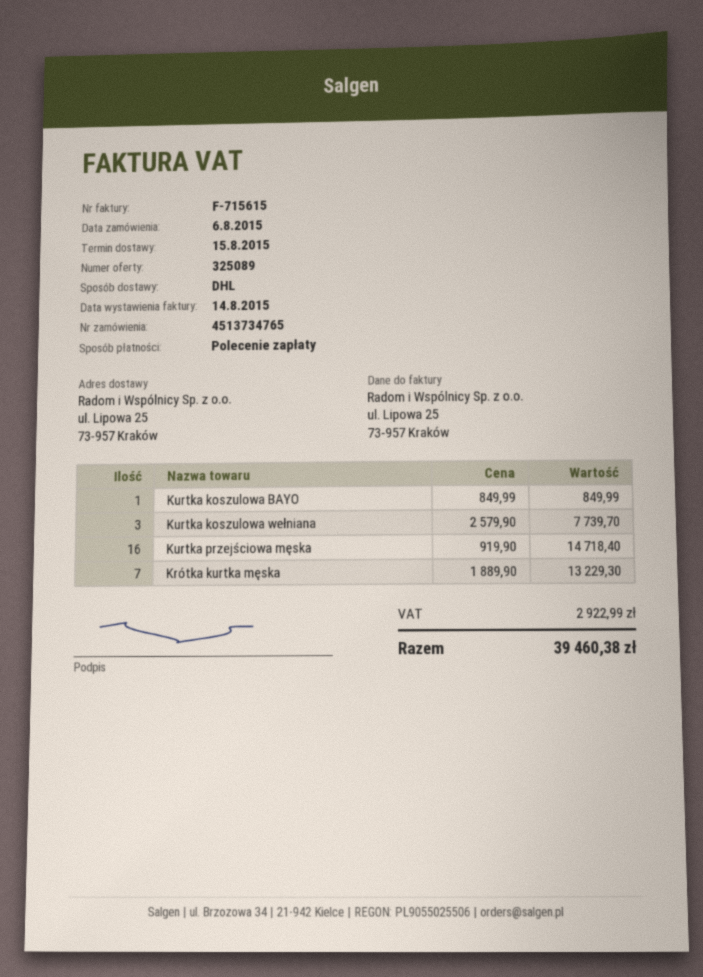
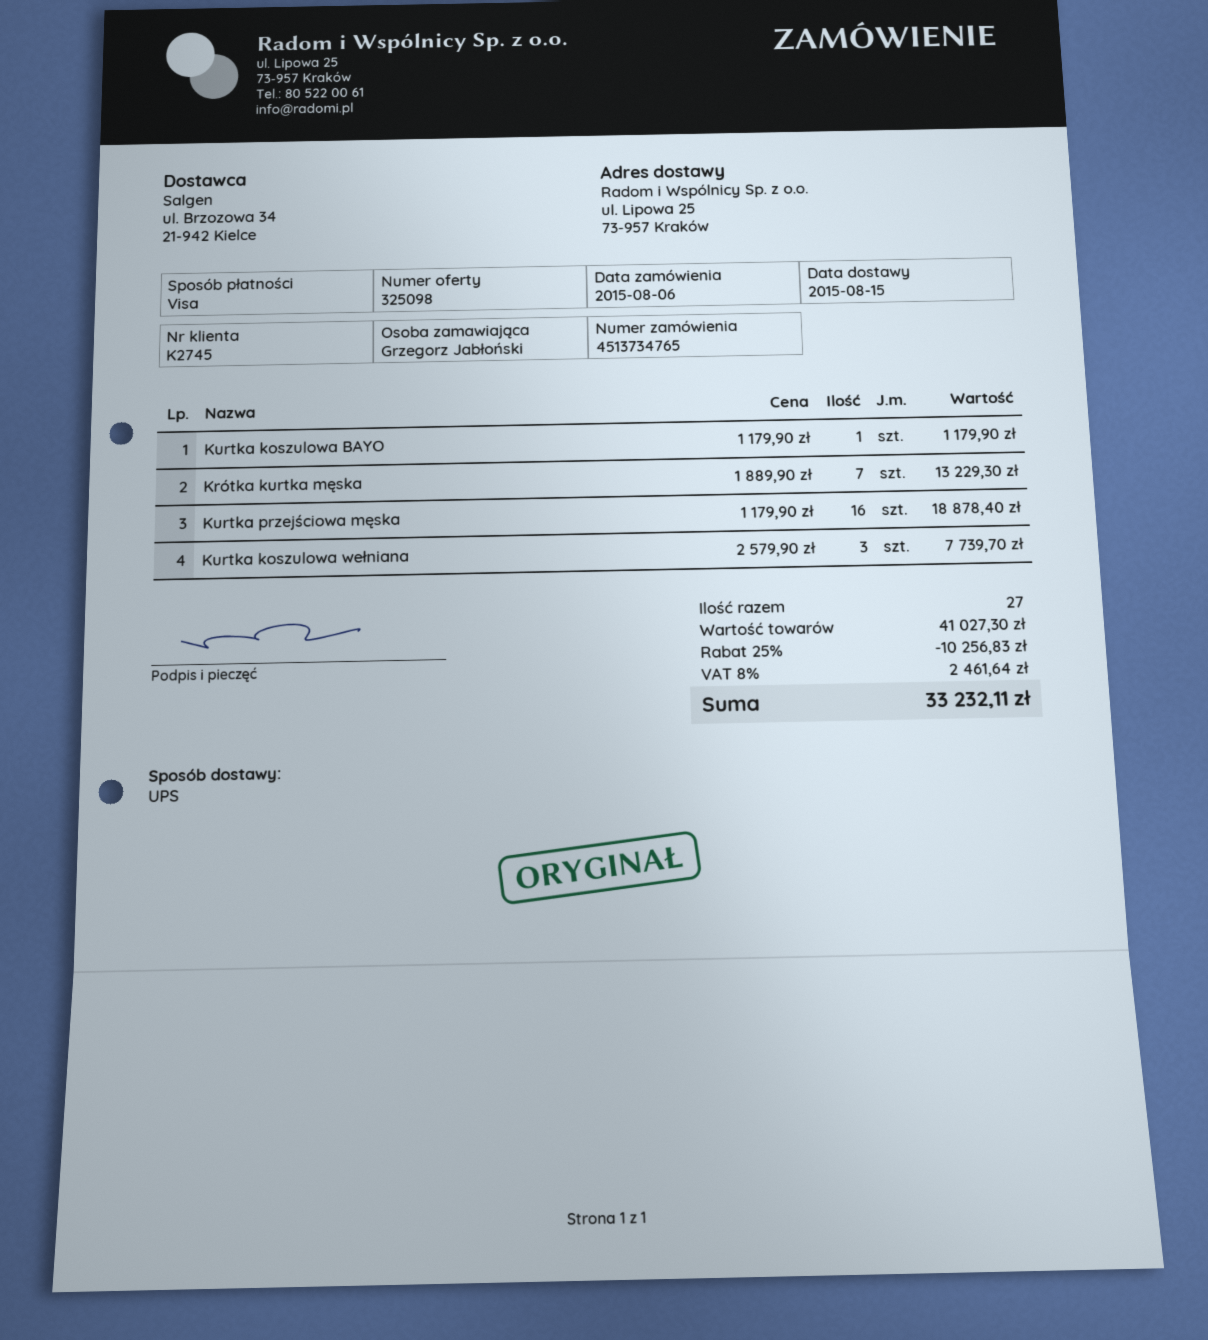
quote number: 325089 -> 325098
payment method: direct debit -> Visa
shipping method: DHL -> UPS
Kurtka koszulowa BAYO: 1 x 849.99 = 849.99 -> 1 x 1179.90 = 1179.90
Kurtka przejściowa męska: 16 x 919.90 = 14718.40 -> 16 x 1179.90 = 18878.40
discount: none -> 25% = 10256.83
tax: 2922.99 -> 2461.64
total: 39460.38 -> 33232.11

